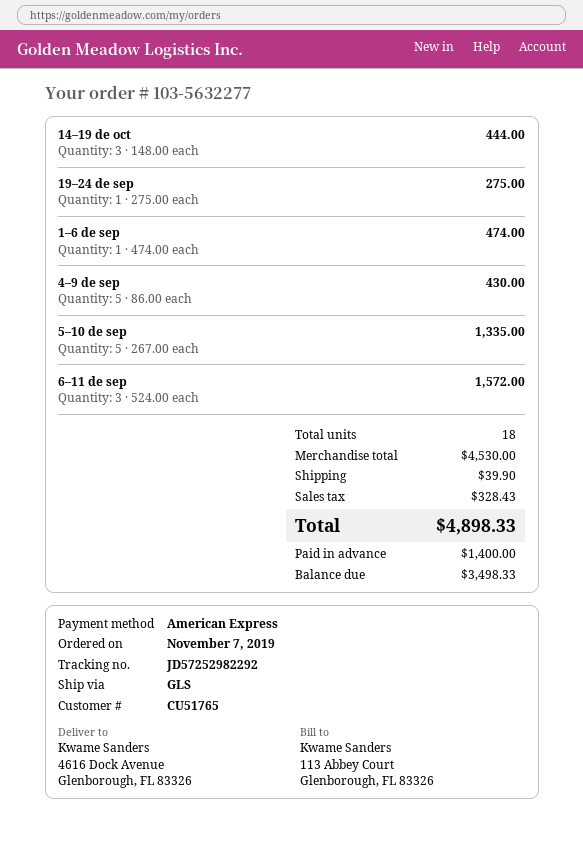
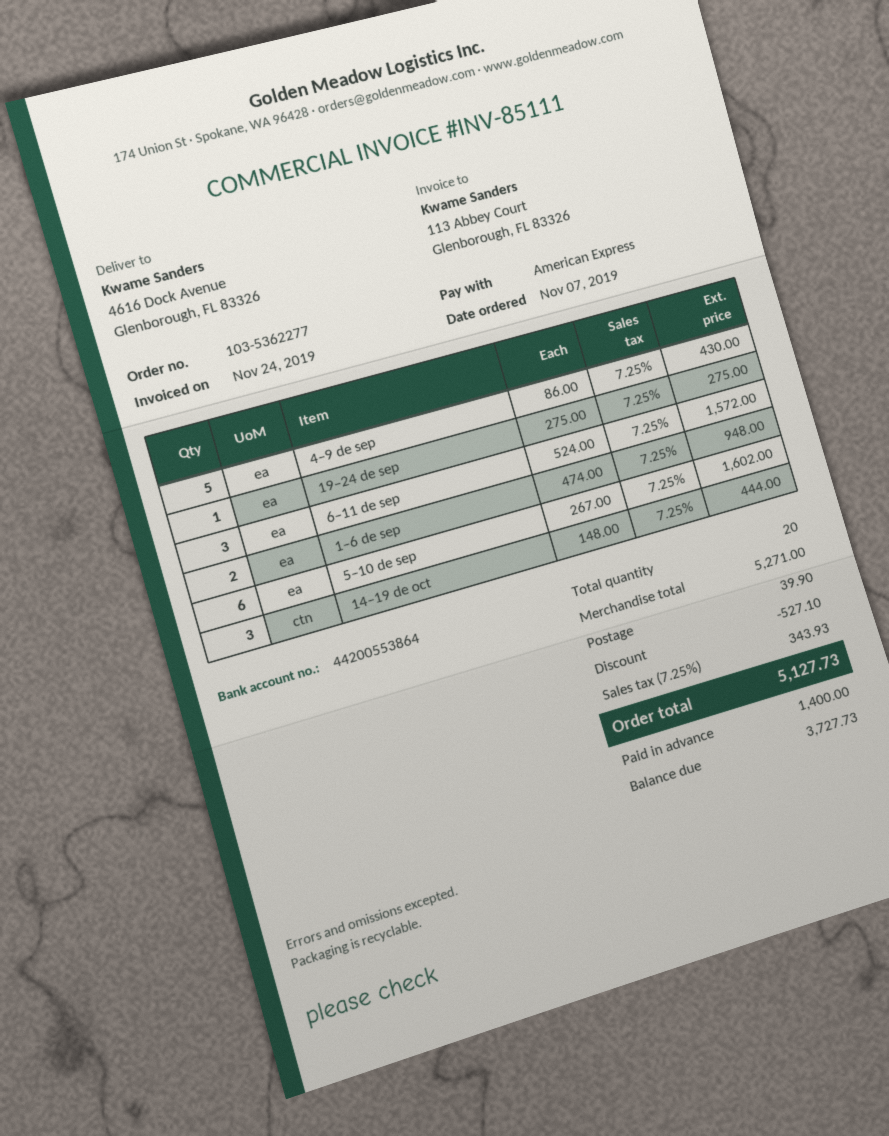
order number: 103-5632277 -> 103-5362277
1–6 de sep: 1 x 474.00 = 474.00 -> 2 x 474.00 = 948.00
5–10 de sep: 5 x 267.00 = 1335.00 -> 6 x 267.00 = 1602.00
total quantity: 18 -> 20
subtotal: 4530.00 -> 5271.00
discount: none -> 527.10
tax: 328.43 -> 343.93
total: 4898.33 -> 5127.73
balance: 3498.33 -> 3727.73

